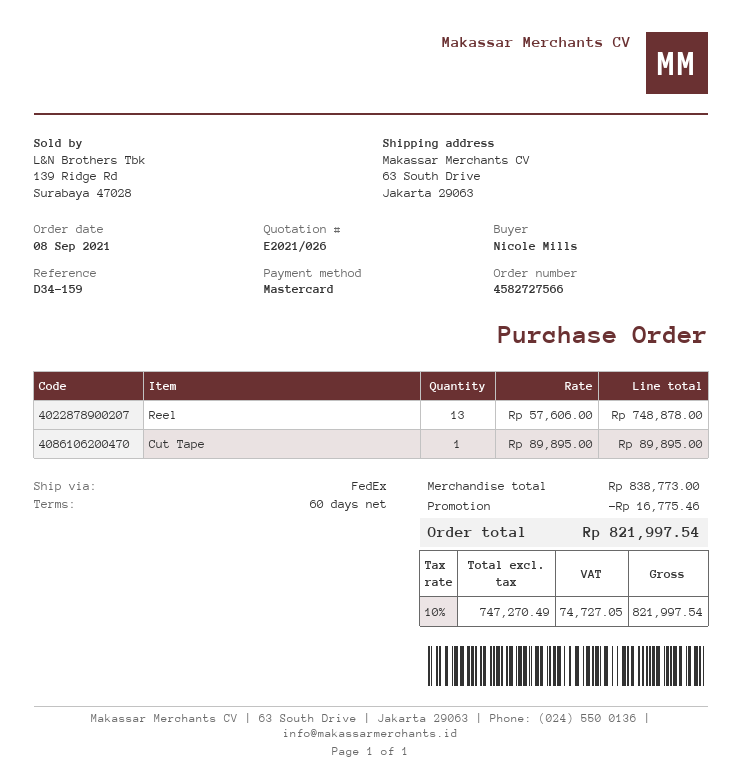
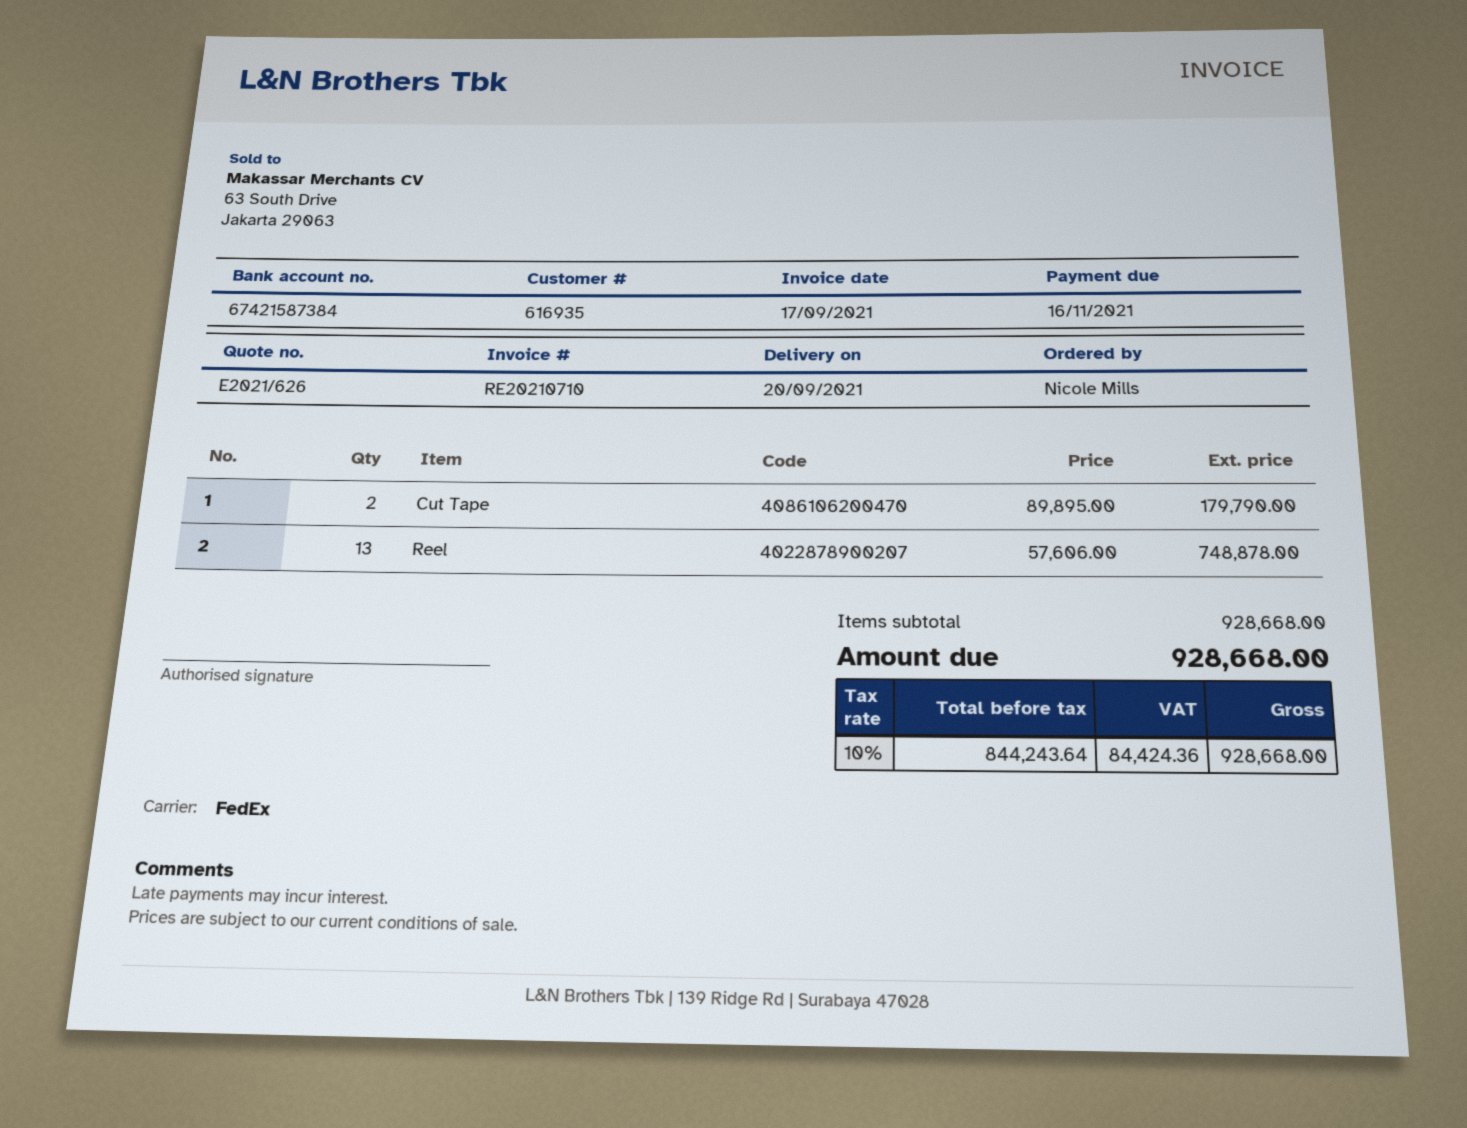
quote number: E2021/026 -> E2021/626
Cut Tape: 1 x 89895.00 = 89895.00 -> 2 x 89895.00 = 179790.00
subtotal: 838773.00 -> 928668.00
discount: 16775.46 -> none
net: 747270.49 -> 844243.64
tax: 10% = 74727.05 -> 10% = 84424.36
total: 821997.54 -> 928668.00

